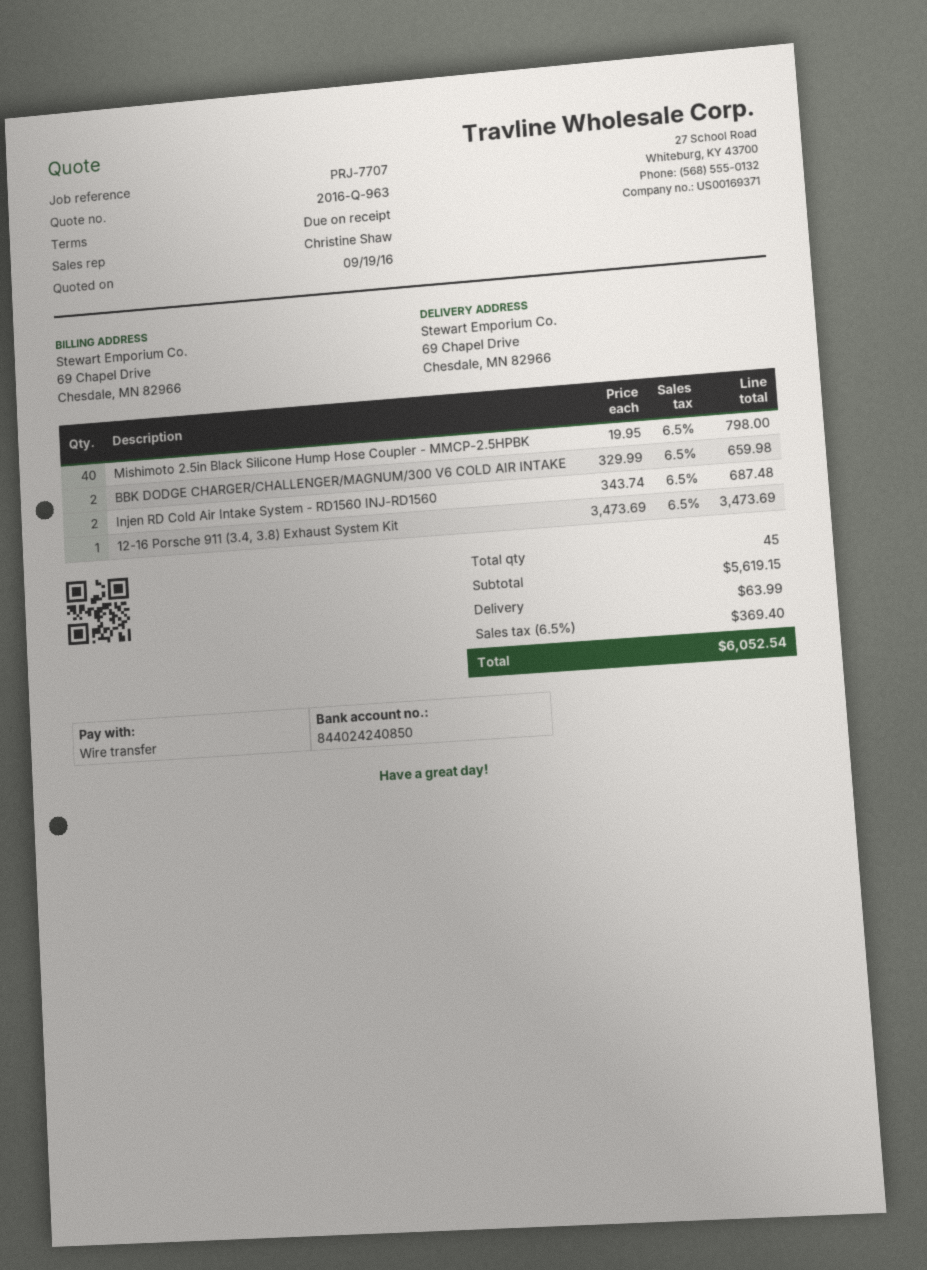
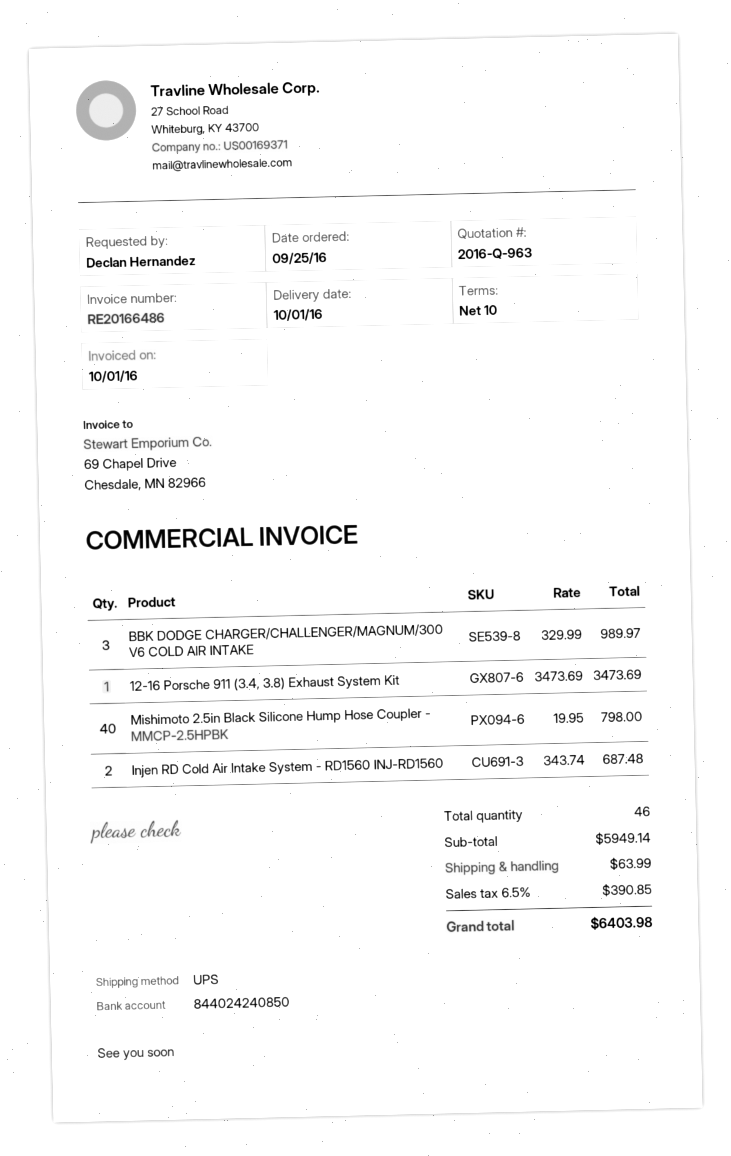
payment terms: on receipt -> 10 days
BBK DODGE CHARGER/CHALLENGER/MAGNUM/300 V6 COLD AIR INTAKE: 2 x 329.99 = 659.98 -> 3 x 329.99 = 989.97
total quantity: 45 -> 46
subtotal: 5619.15 -> 5949.14
tax: 6.5% = 369.40 -> 6.5% = 390.85
total: 6052.54 -> 6403.98

